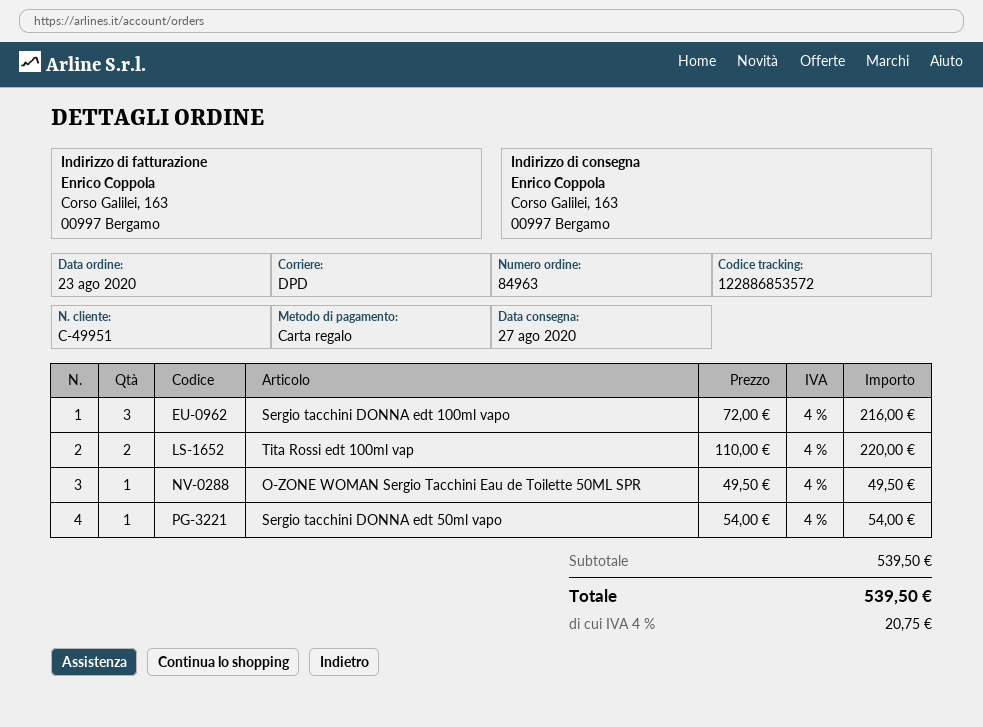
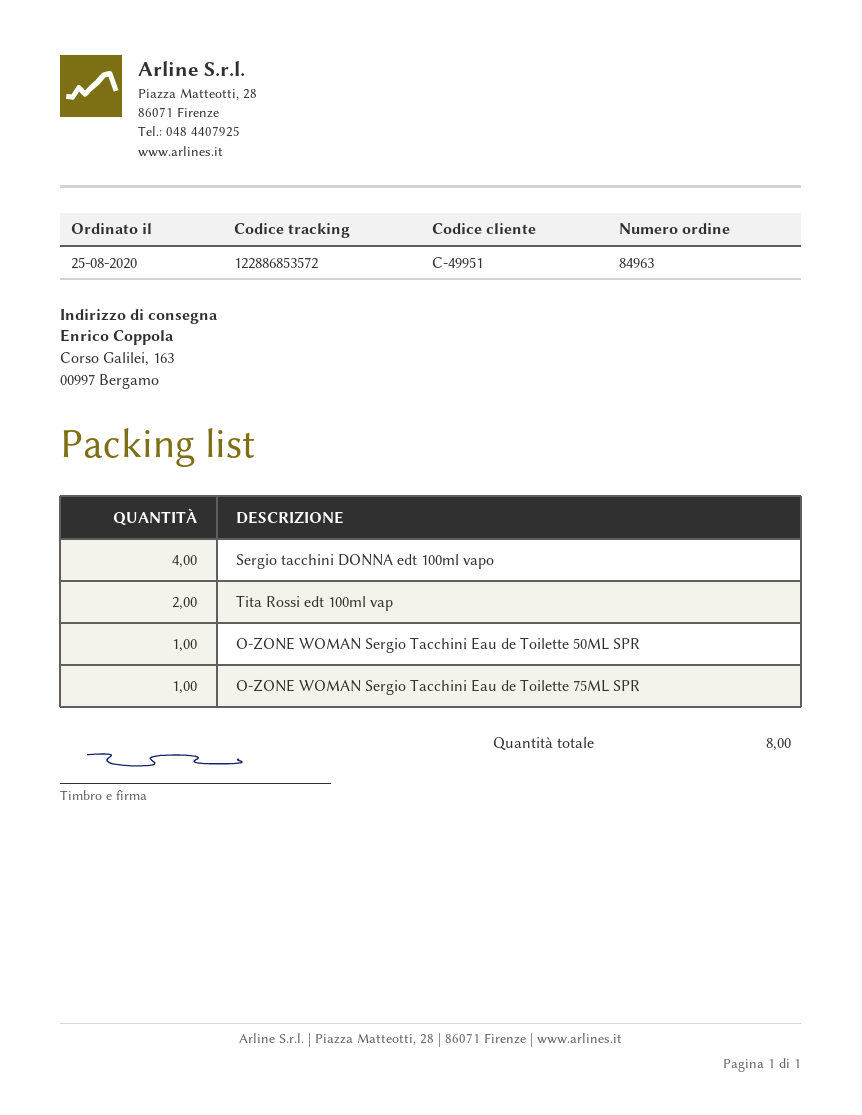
order date: 2020-08-23 -> 2020-08-25
Sergio tacchini DONNA edt 100ml vapo: 3 -> 4
Sergio tacchini DONNA edt 50ml vapo: 1 -> none
O-ZONE WOMAN Sergio Tacchini Eau de Toilette 75ML SPR: none -> 1

